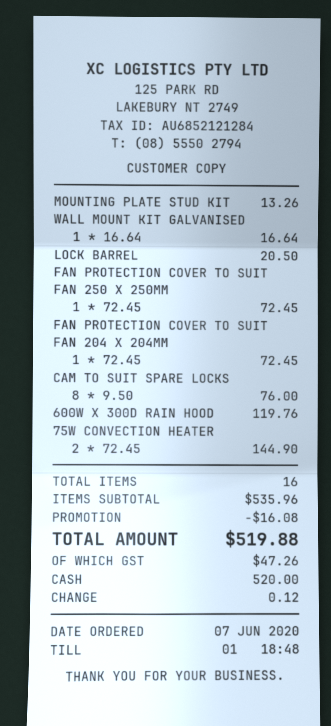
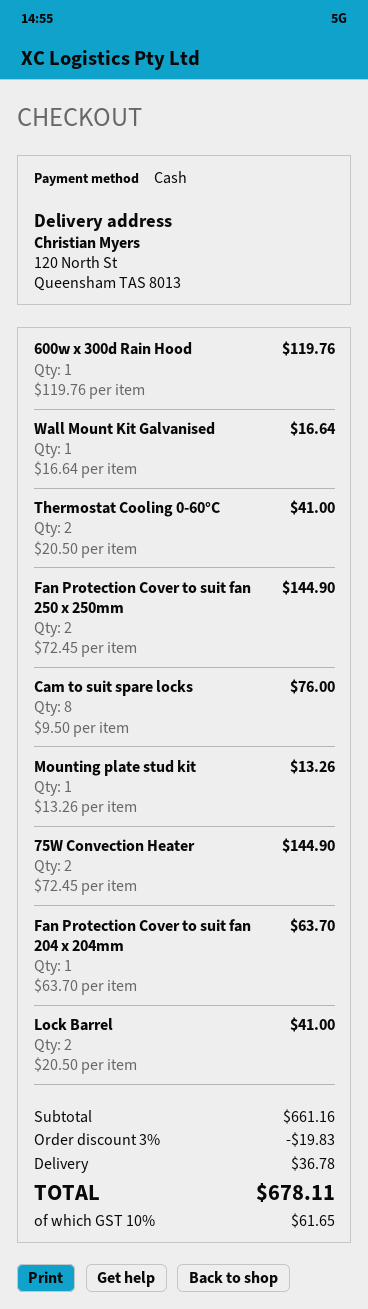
LOCK BARREL: 1 x 20.50 = 20.50 -> 2 x 20.50 = 41.00
FAN PROTECTION COVER TO SUIT FAN 250 X 250MM: 1 x 72.45 = 72.45 -> 2 x 72.45 = 144.90
FAN PROTECTION COVER TO SUIT FAN 204 X 204MM: 1 x 72.45 = 72.45 -> 1 x 63.70 = 63.70
Thermostat Cooling 0-60°C: none -> 2 x 20.50 = 41.00
subtotal: 535.96 -> 661.16
discount: 16.08 -> 19.83
shipping: none -> 36.78
tax: 47.26 -> 61.65
total: 519.88 -> 678.11

